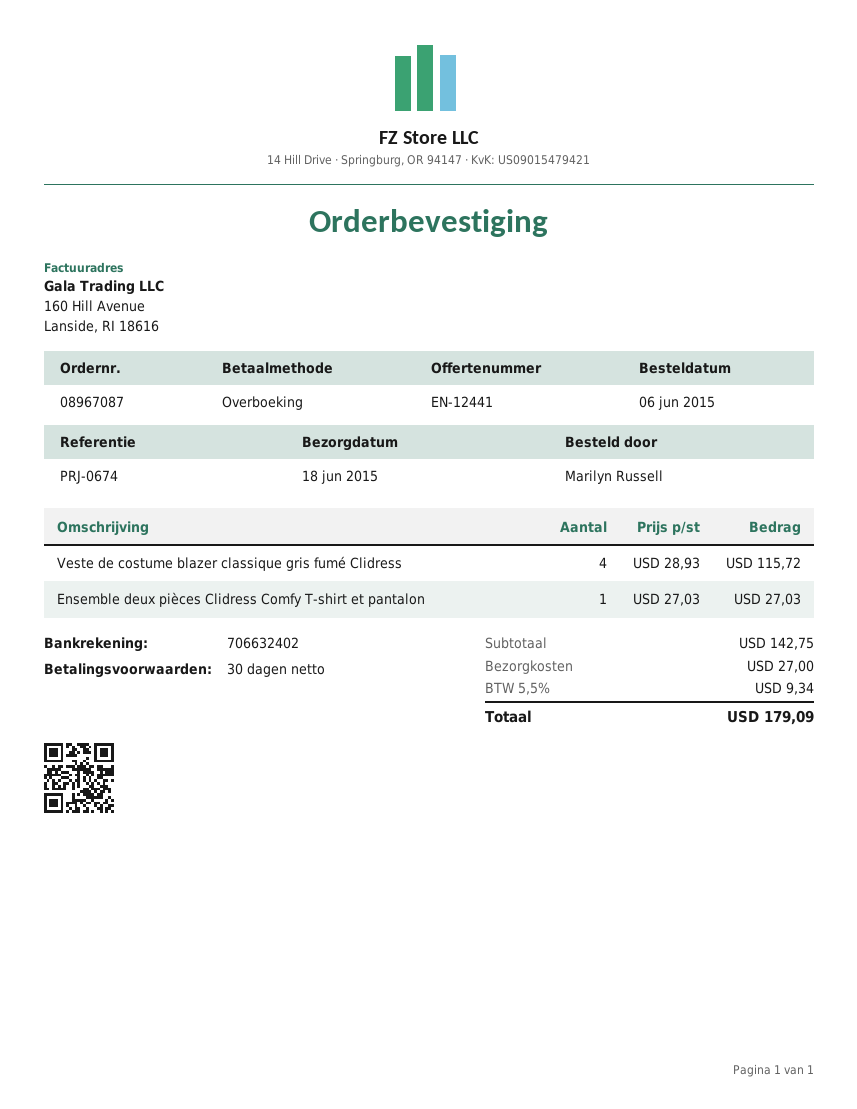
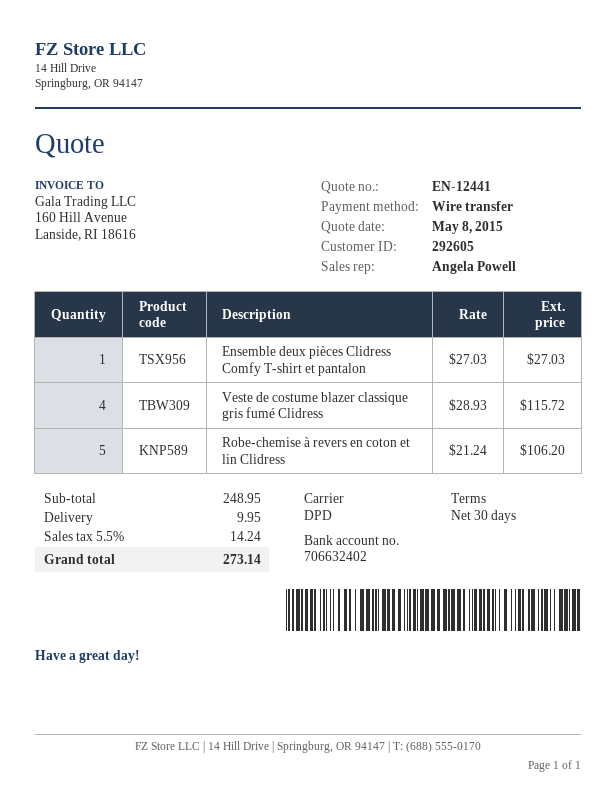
Robe-chemise à revers en coton et lin Clidress: none -> 5 x 21.24 = 106.20
subtotal: 142.75 -> 248.95
shipping: 27.00 -> 9.95
tax: 5.5% = 9.34 -> 5.5% = 14.24
total: 179.09 -> 273.14

